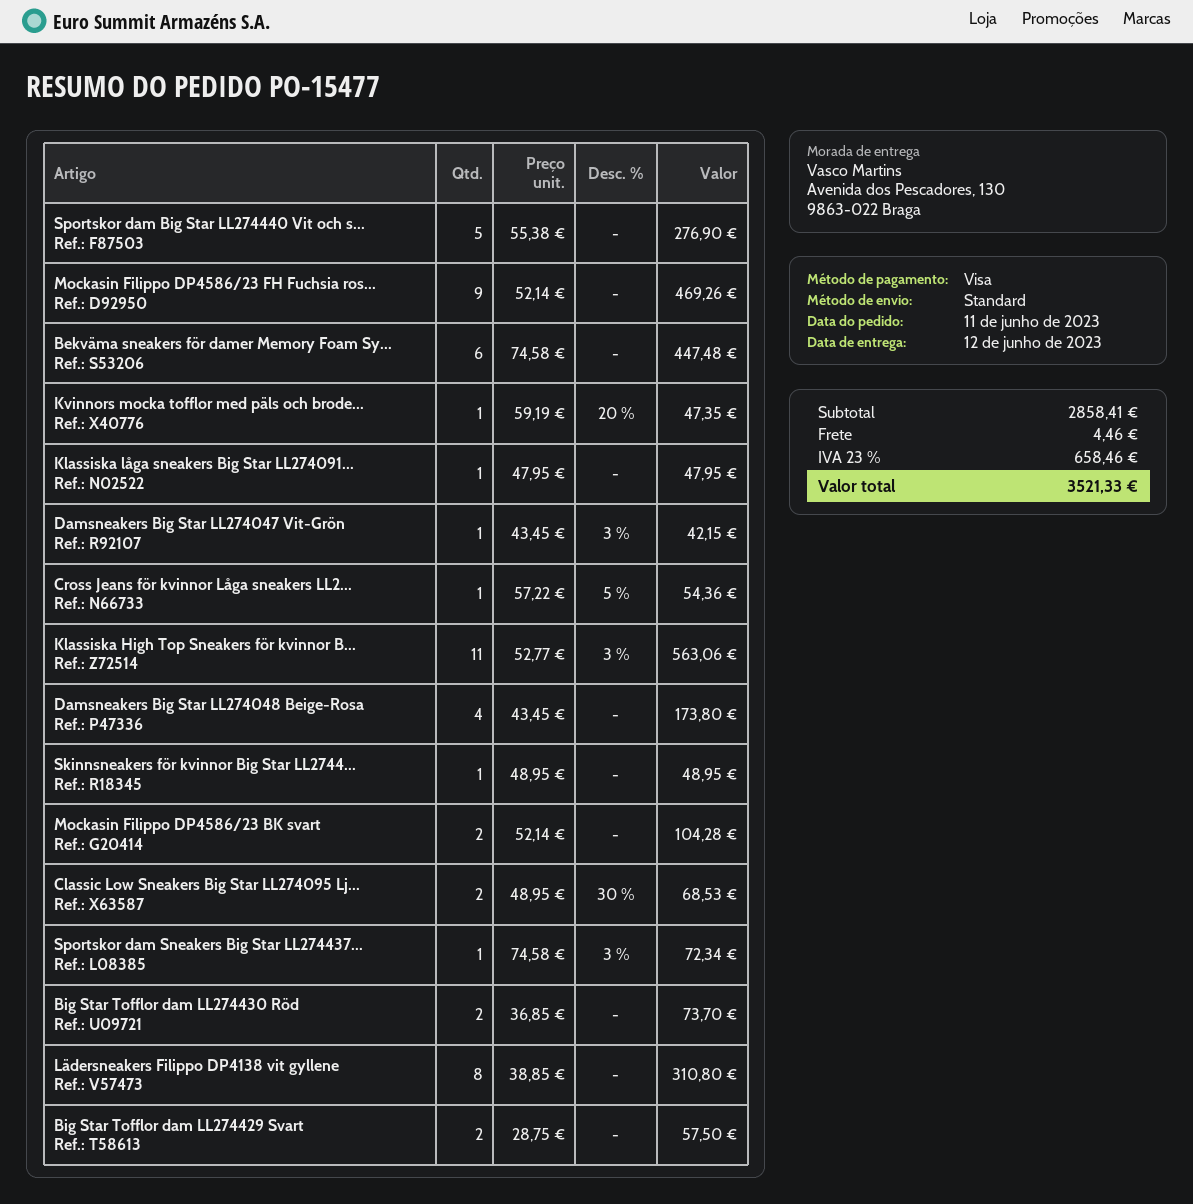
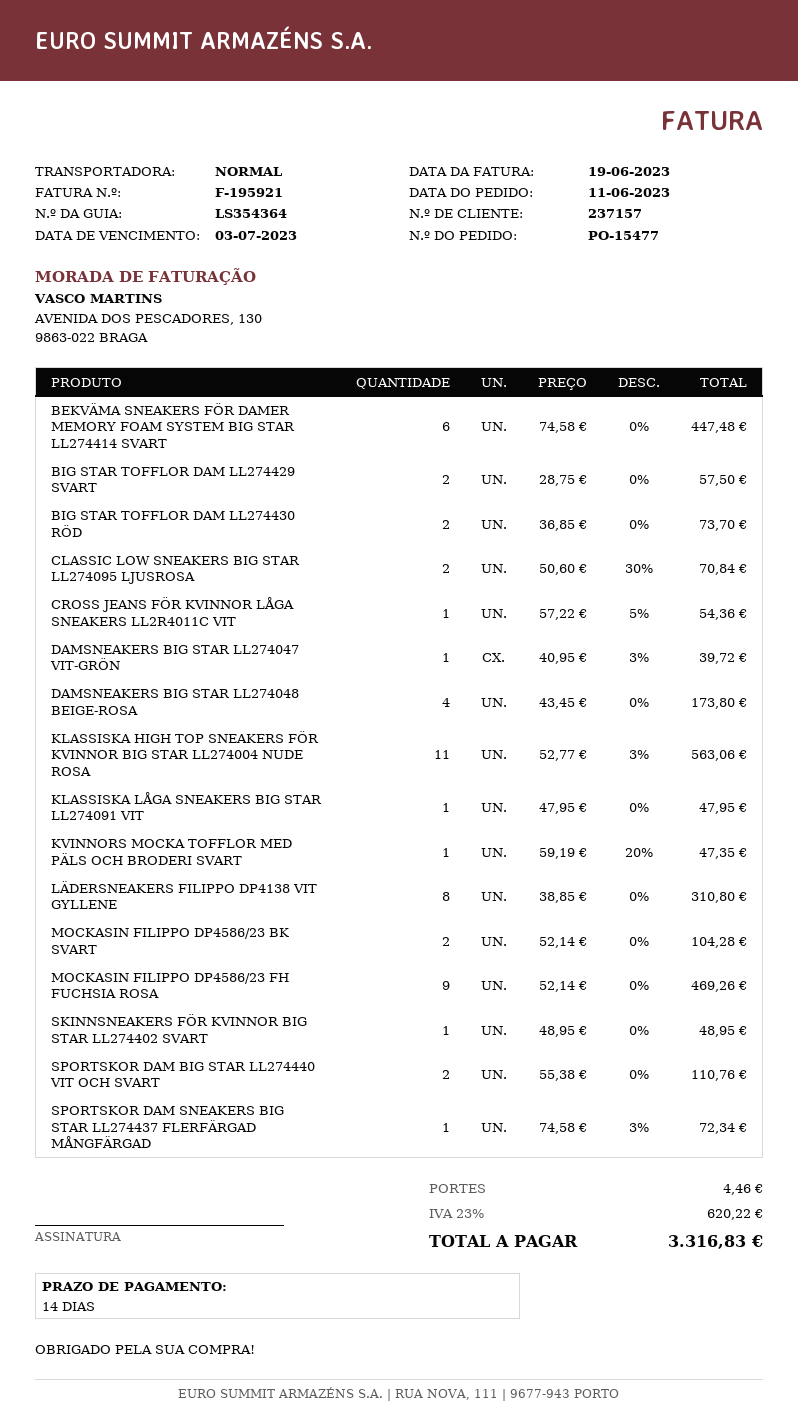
Sportskor dam Big Star LL274440 Vit och s...: 5 x 55.38 = 276.90 -> 2 x 55.38 = 110.76
Damsneakers Big Star LL274047 Vit-Grön: 1 x 43.45 - 3% = 42.15 -> 1 x 40.95 - 3% = 39.72
Classic Low Sneakers Big Star LL274095 Lj...: 2 x 48.95 - 30% = 68.53 -> 2 x 50.60 - 30% = 70.84
tax: 23% = 658.46 -> 23% = 620.22
total: 3521.33 -> 3316.83

